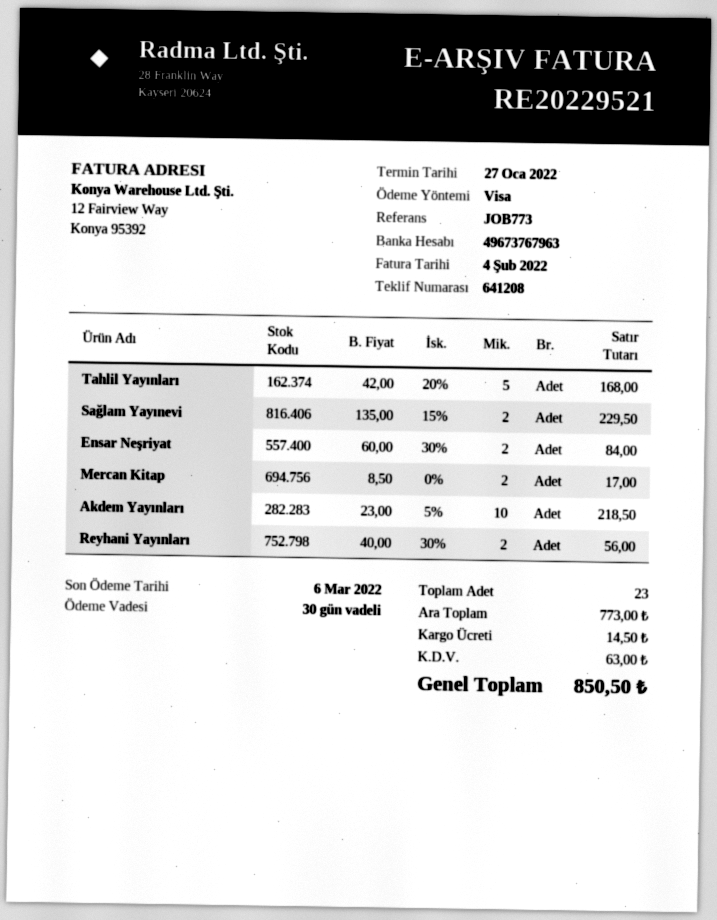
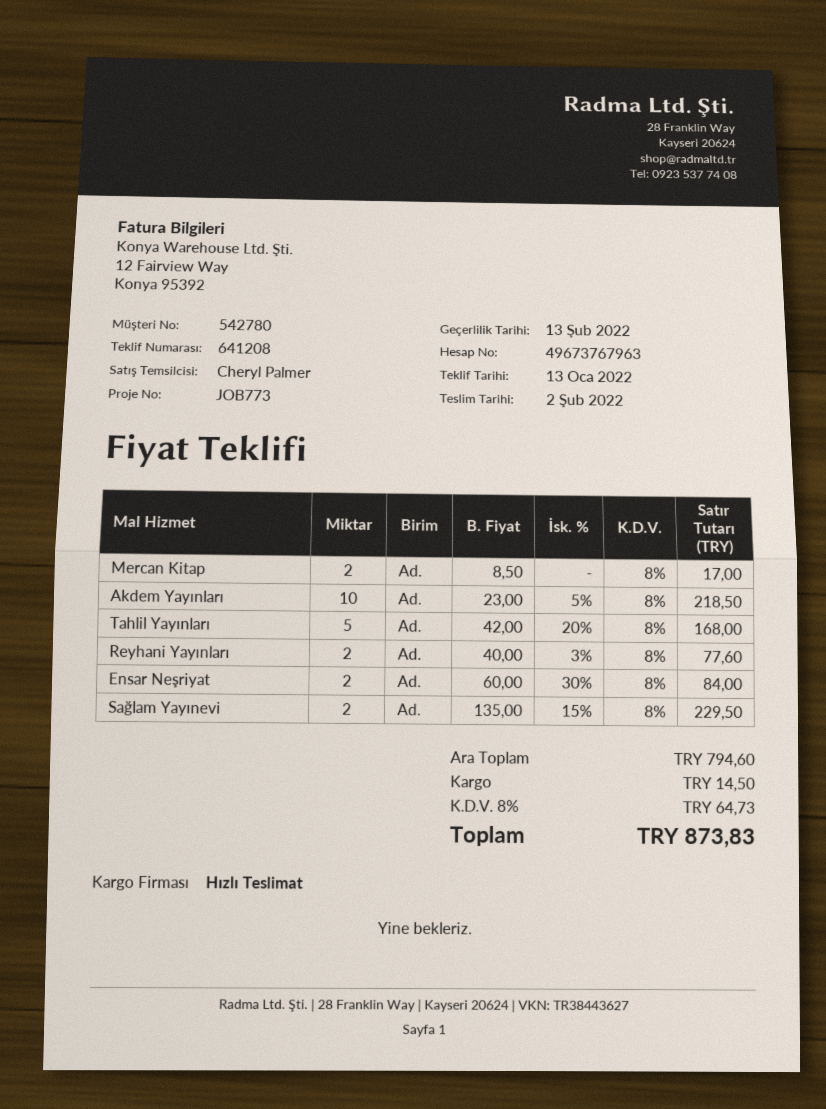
delivery date: 2022-01-27 -> 2022-02-02
Reyhani Yayınları: 2 x 40.00 - 30% = 56.00 -> 2 x 40.00 - 3% = 77.60
subtotal: 773.00 -> 794.60
tax: 63.00 -> 64.73
total: 850.50 -> 873.83

